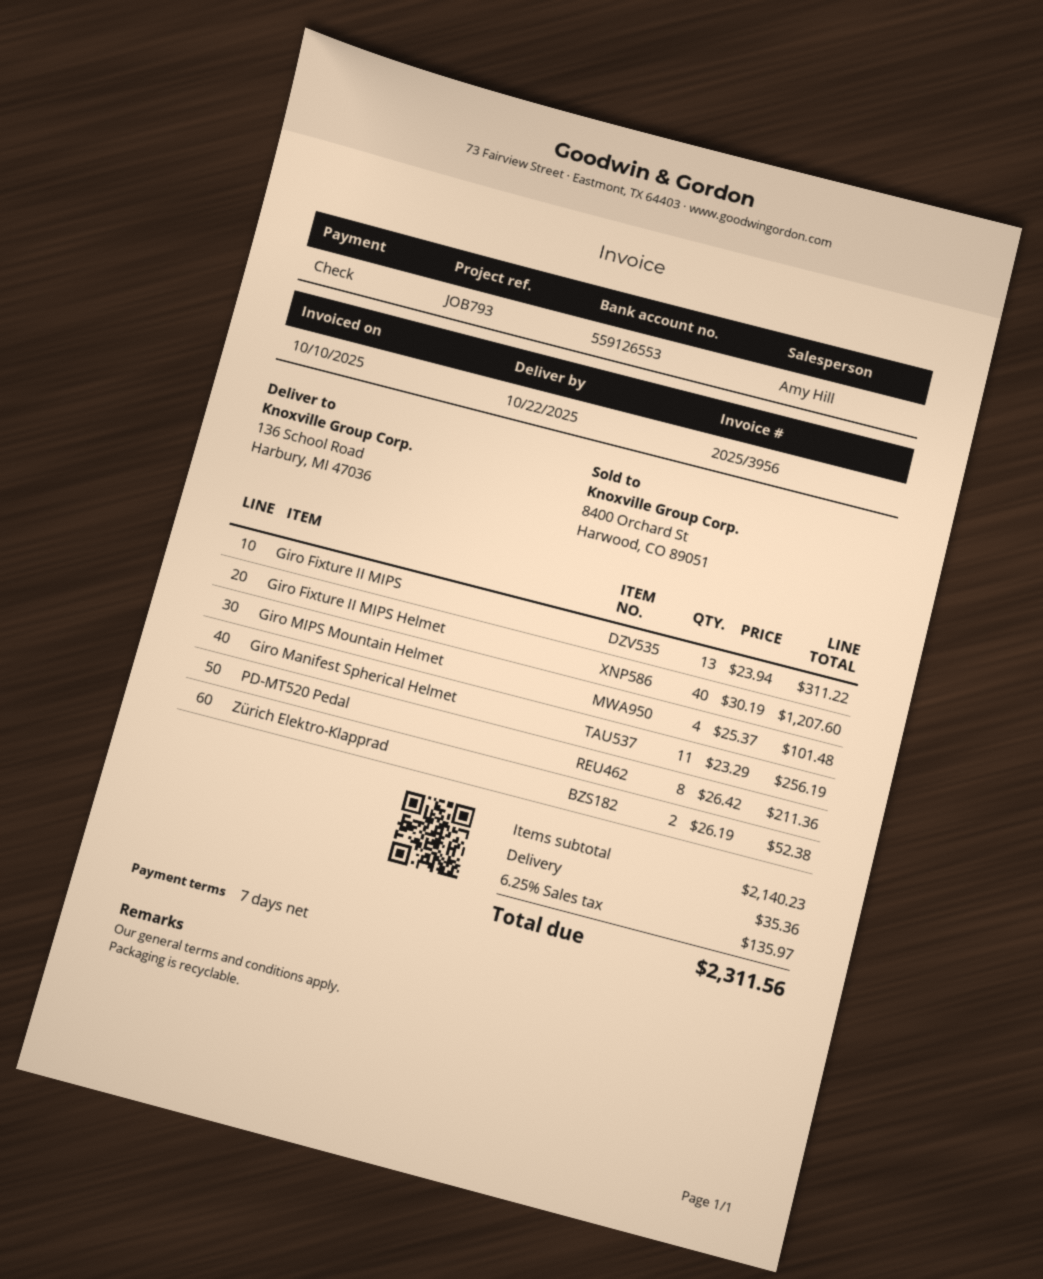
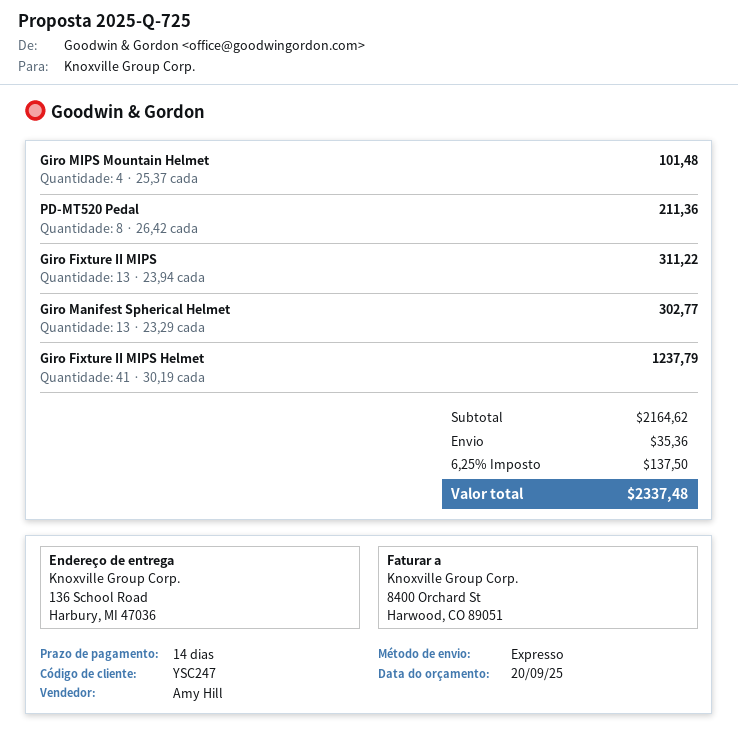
payment terms: 7 days -> 14 days
Giro Fixture II MIPS Helmet: 40 x 30.19 = 1207.60 -> 41 x 30.19 = 1237.79
Giro Manifest Spherical Helmet: 11 x 23.29 = 256.19 -> 13 x 23.29 = 302.77
Zürich Elektro-Klapprad: 2 x 26.19 = 52.38 -> none
subtotal: 2140.23 -> 2164.62
tax: 6.25% = 135.97 -> 6.25% = 137.50
total: 2311.56 -> 2337.48

